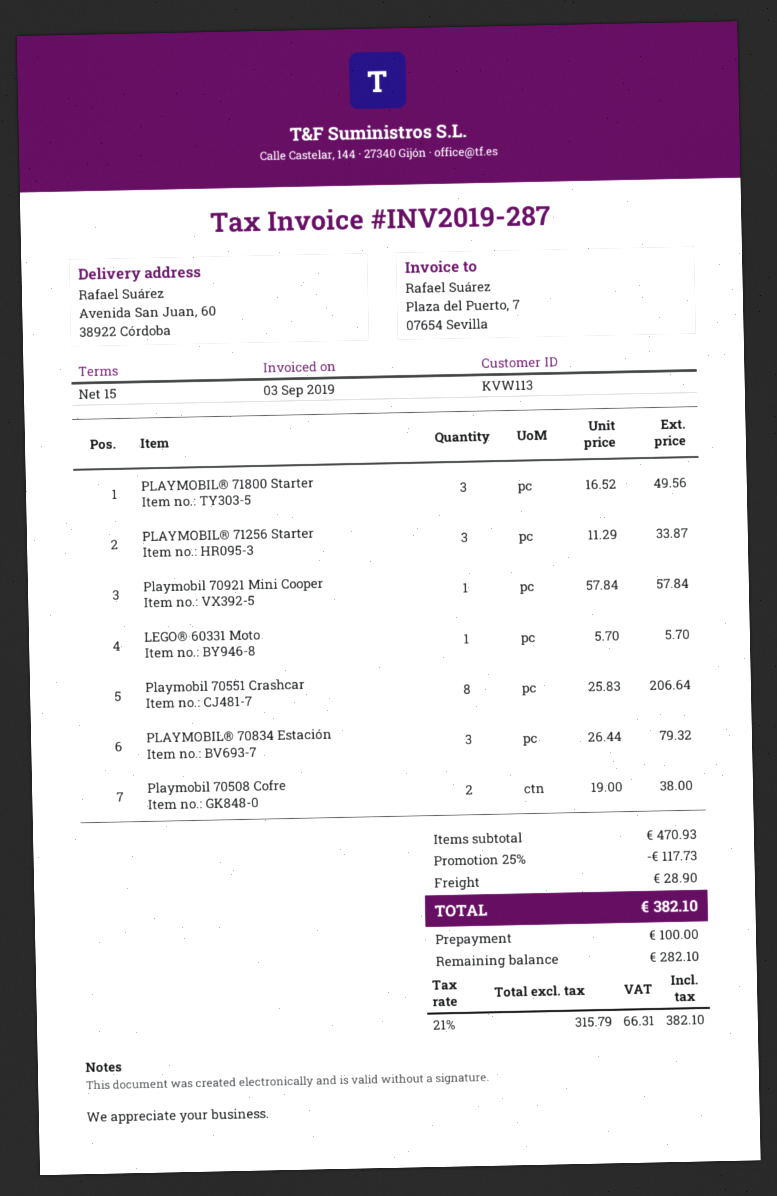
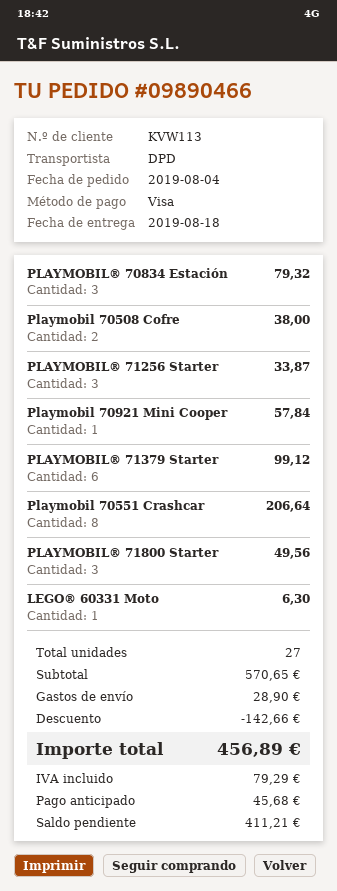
LEGO® 60331 Moto: 1 for 5.70 -> 1 for 6.30
PLAYMOBIL® 71379 Starter: none -> 6 for 99.12
subtotal: 470.93 -> 570.65
discount: 117.73 -> 142.66
tax: 66.31 -> 79.29
total: 382.10 -> 456.89
deposit: 100.00 -> 45.68
balance: 282.10 -> 411.21

